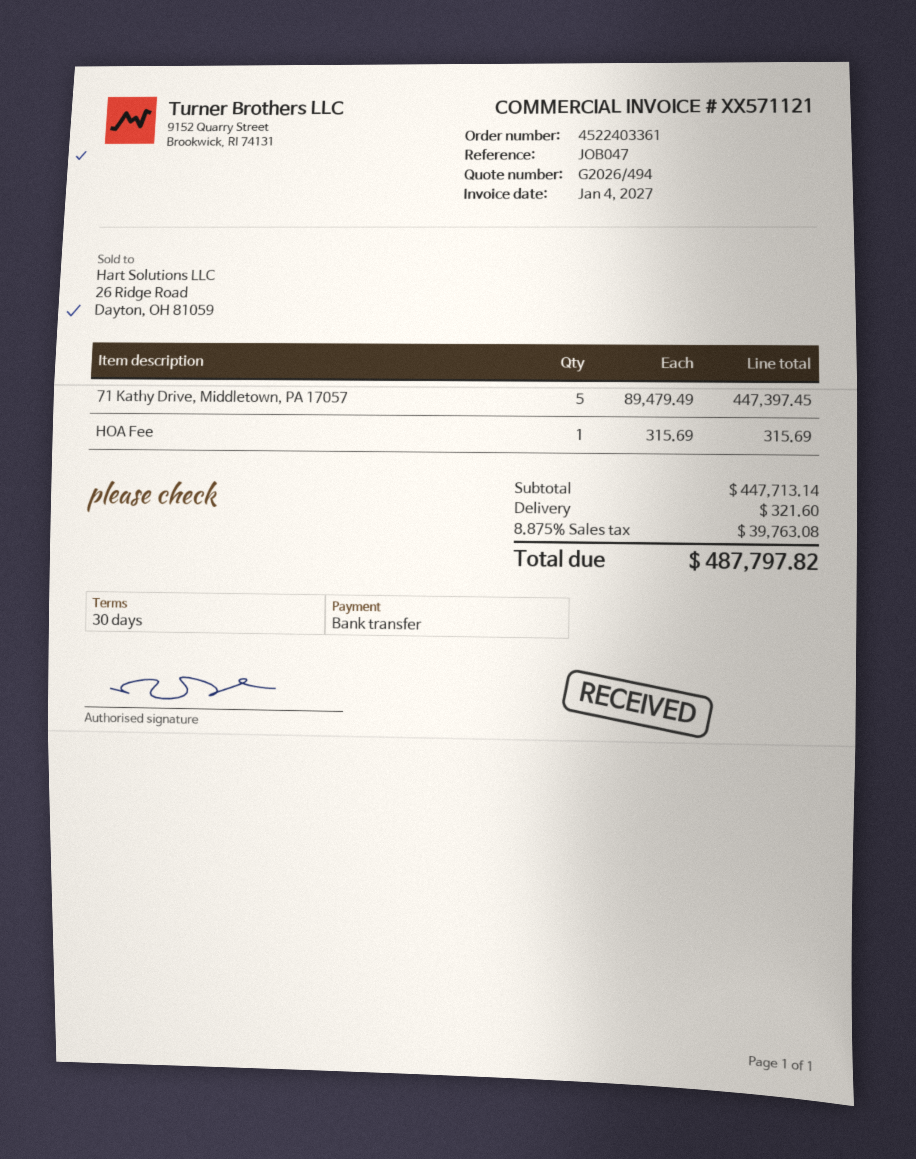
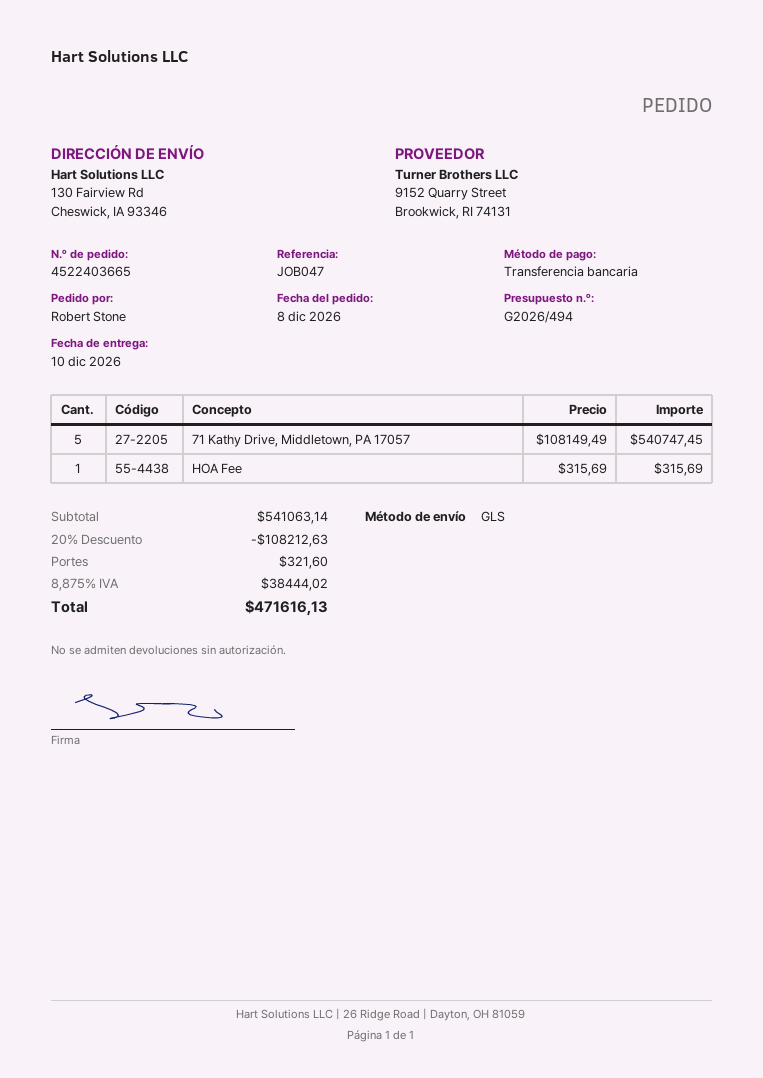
order number: 4522403361 -> 4522403665
71 Kathy Drive, Middletown, PA 17057: 5 x 89479.49 = 447397.45 -> 5 x 108149.49 = 540747.45
subtotal: 447713.14 -> 541063.14
discount: none -> 20% = 108212.63
tax: 8.875% = 39763.08 -> 8.875% = 38444.02
total: 487797.82 -> 471616.13

